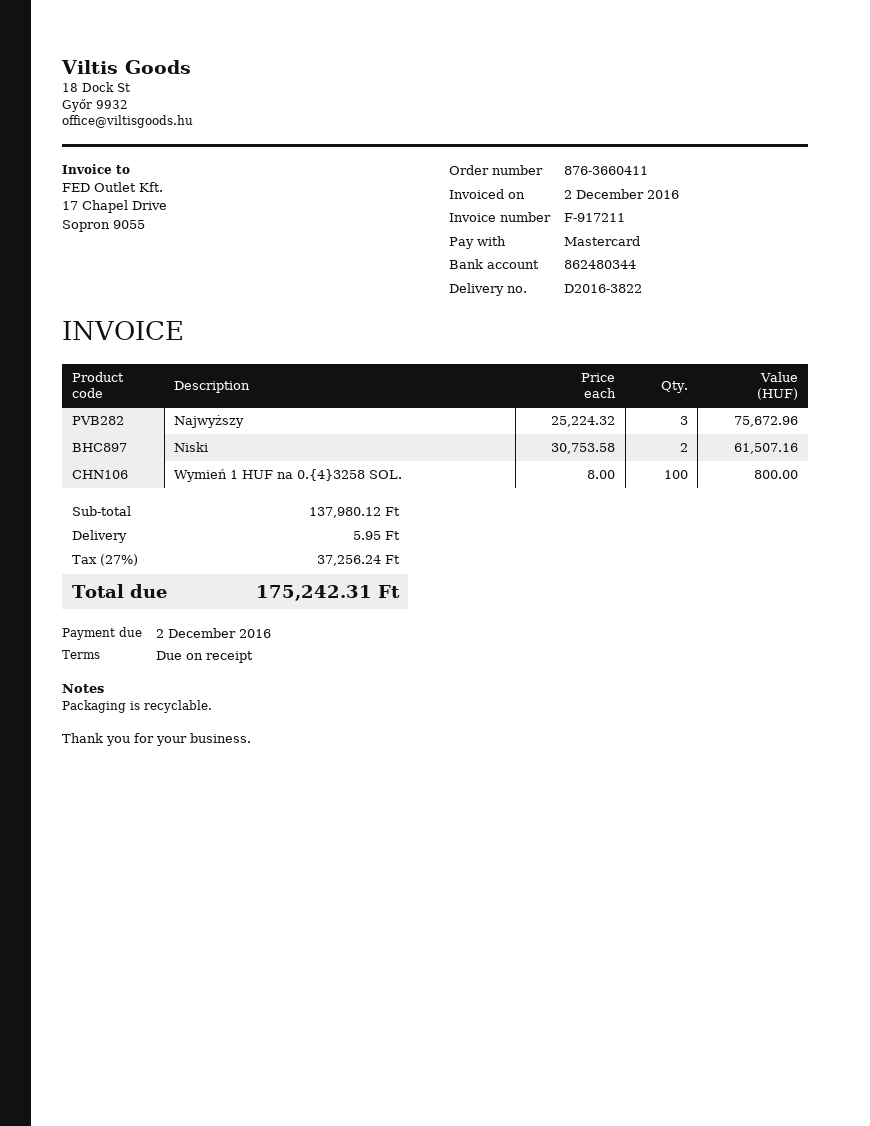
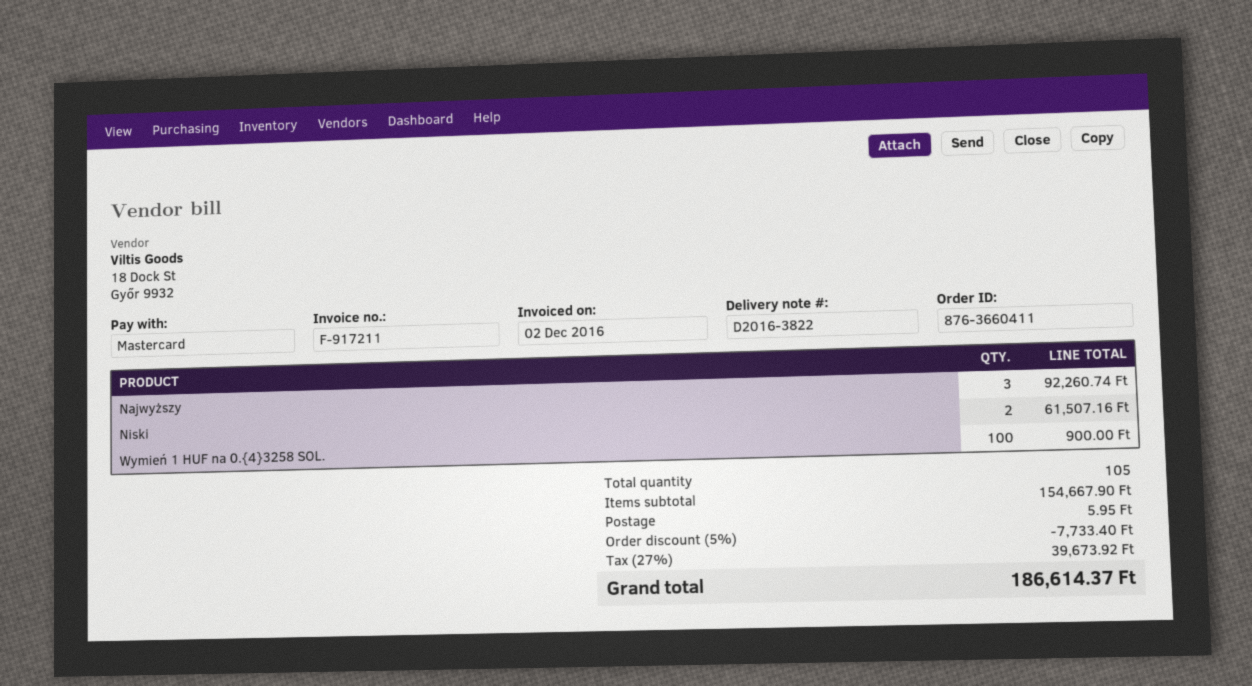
Najwyższy: 3 for 75672.96 -> 3 for 92260.74
Wymień 1 HUF na 0.{4}3258 SOL.: 100 for 800.00 -> 100 for 900.00
subtotal: 137980.12 -> 154667.90
discount: none -> 5% = 7733.40
tax: 27% = 37256.24 -> 27% = 39673.92
total: 175242.31 -> 186614.37

